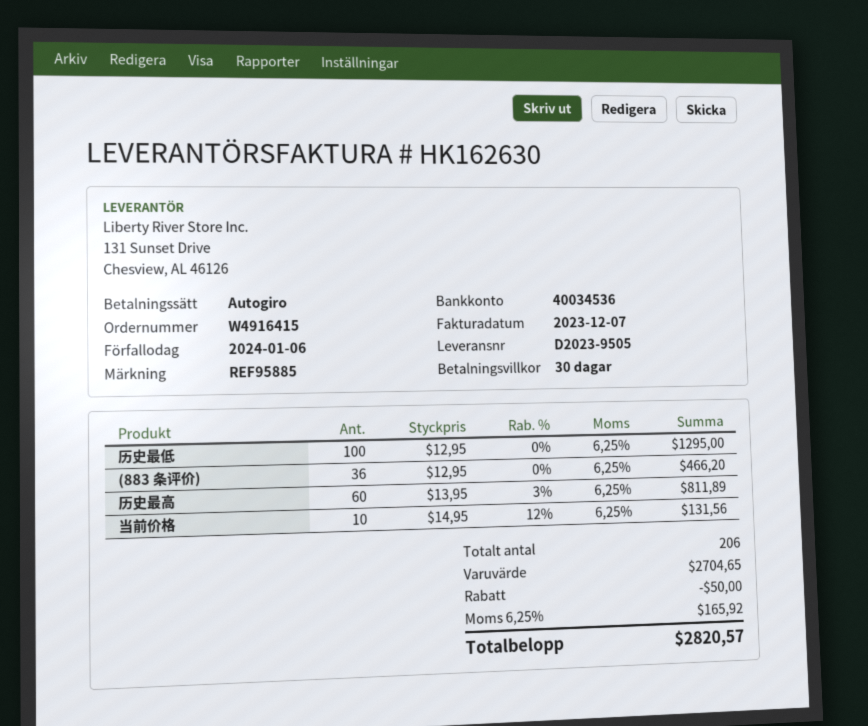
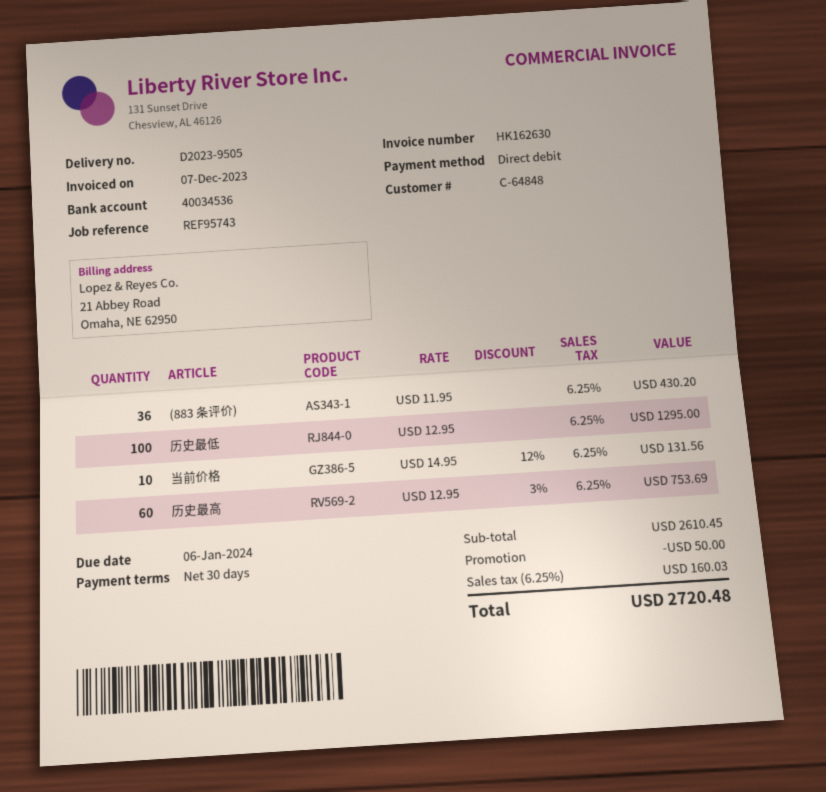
reference: REF95885 -> REF95743
(883 条评价): 36 x 12.95 = 466.20 -> 36 x 11.95 = 430.20
历史最高: 60 x 13.95 - 3% = 811.89 -> 60 x 12.95 - 3% = 753.69
subtotal: 2704.65 -> 2610.45
tax: 6.25% = 165.92 -> 6.25% = 160.03
total: 2820.57 -> 2720.48

